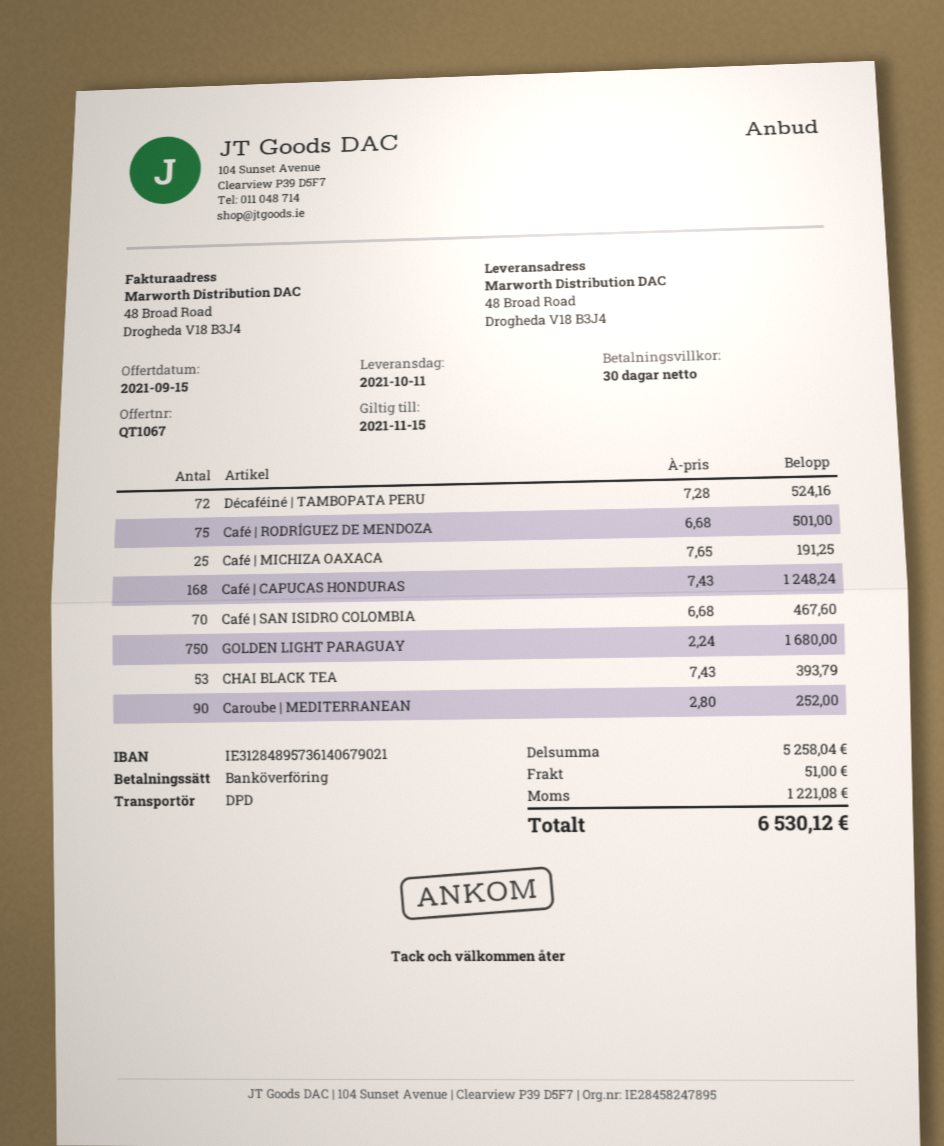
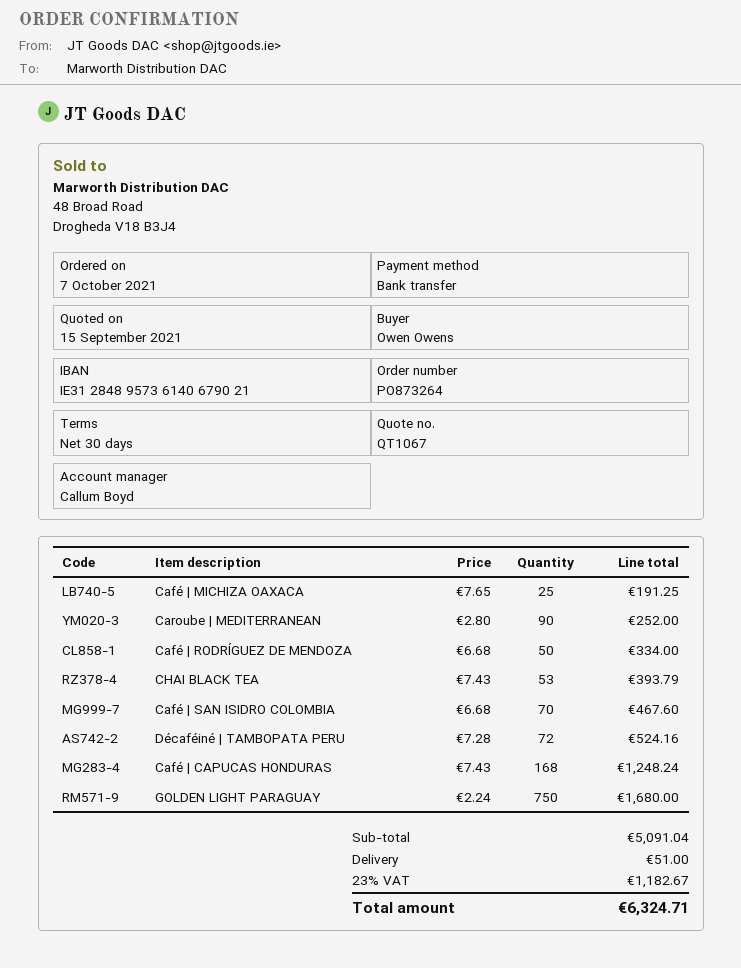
Café | RODRÍGUEZ DE MENDOZA: 75 x 6.68 = 501.00 -> 50 x 6.68 = 334.00
subtotal: 5258.04 -> 5091.04
tax: 1221.08 -> 1182.67
total: 6530.12 -> 6324.71

